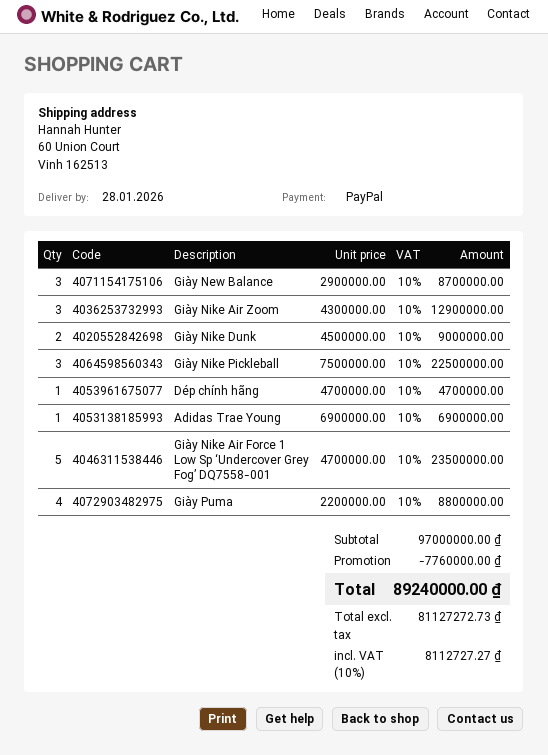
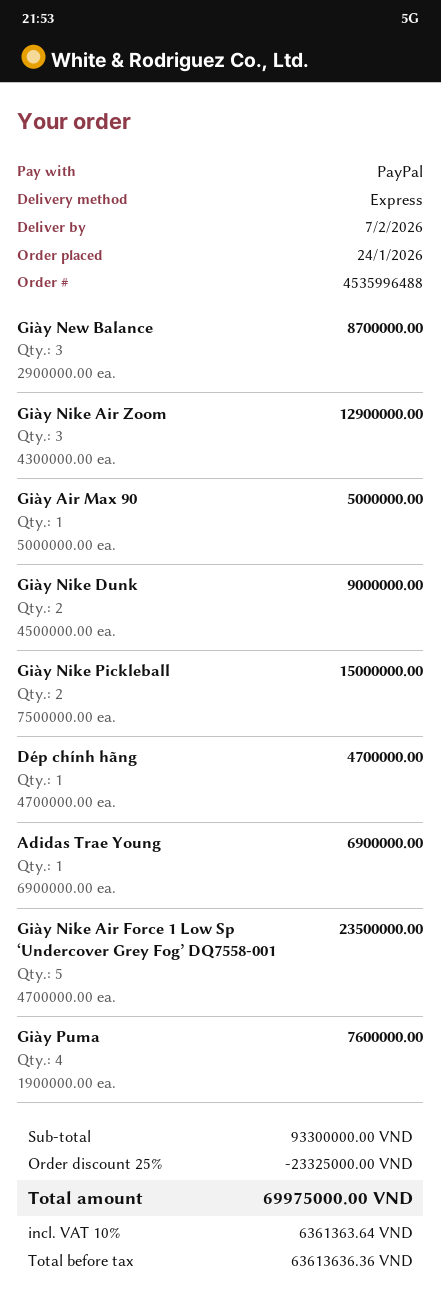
delivery date: 2026-01-28 -> 2026-02-07
Giày Nike Pickleball: 3 x 7500000.00 = 22500000.00 -> 2 x 7500000.00 = 15000000.00
Giày Puma: 4 x 2200000.00 = 8800000.00 -> 4 x 1900000.00 = 7600000.00
Giày Air Max 90: none -> 1 x 5000000.00 = 5000000.00
subtotal: 97000000.00 -> 93300000.00
discount: 7760000.00 -> 23325000.00
net: 81127272.73 -> 63613636.36
tax: 10% = 8112727.27 -> 10% = 6361363.64
total: 89240000.00 -> 69975000.00

